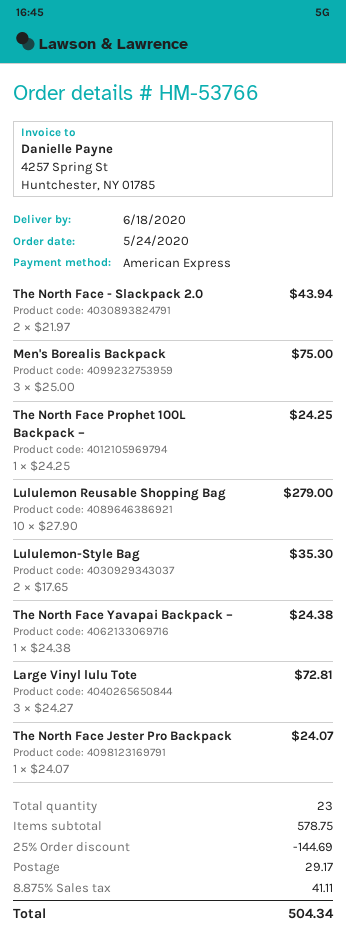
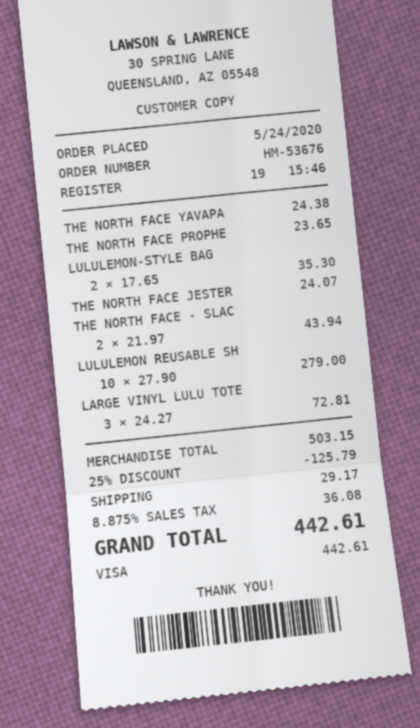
order number: HM-53766 -> HM-53676
payment method: American Express -> Visa
Men's Borealis Backpack: 3 x 25.00 = 75.00 -> none
The North Face Prophet 100L Backpack –: 1 x 24.25 = 24.25 -> 1 x 23.65 = 23.65
subtotal: 578.75 -> 503.15
discount: 25% = 144.69 -> 25% = 125.79
tax: 8.875% = 41.11 -> 8.875% = 36.08
total: 504.34 -> 442.61

